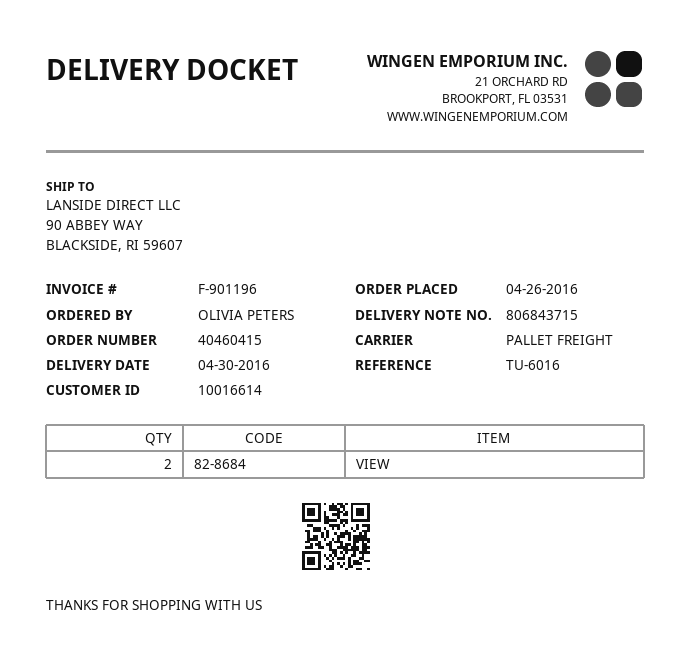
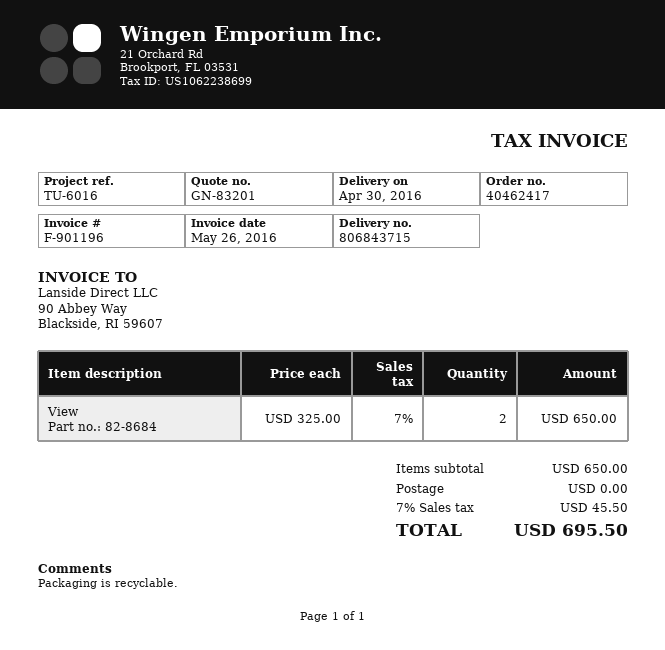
order number: 40460415 -> 40462417

